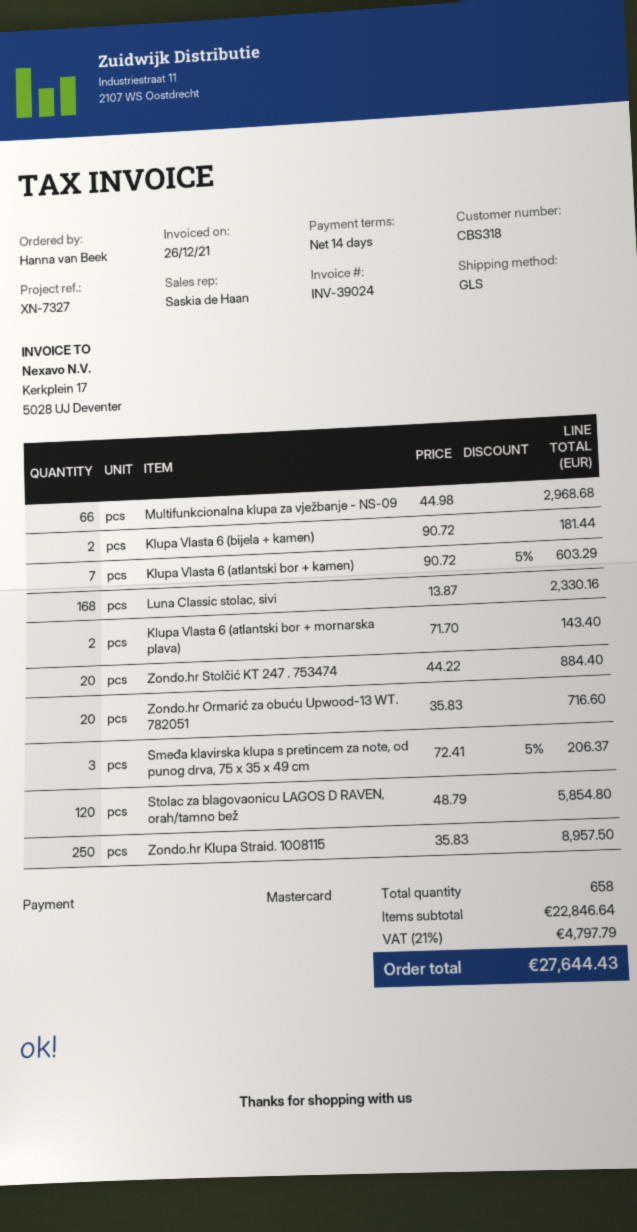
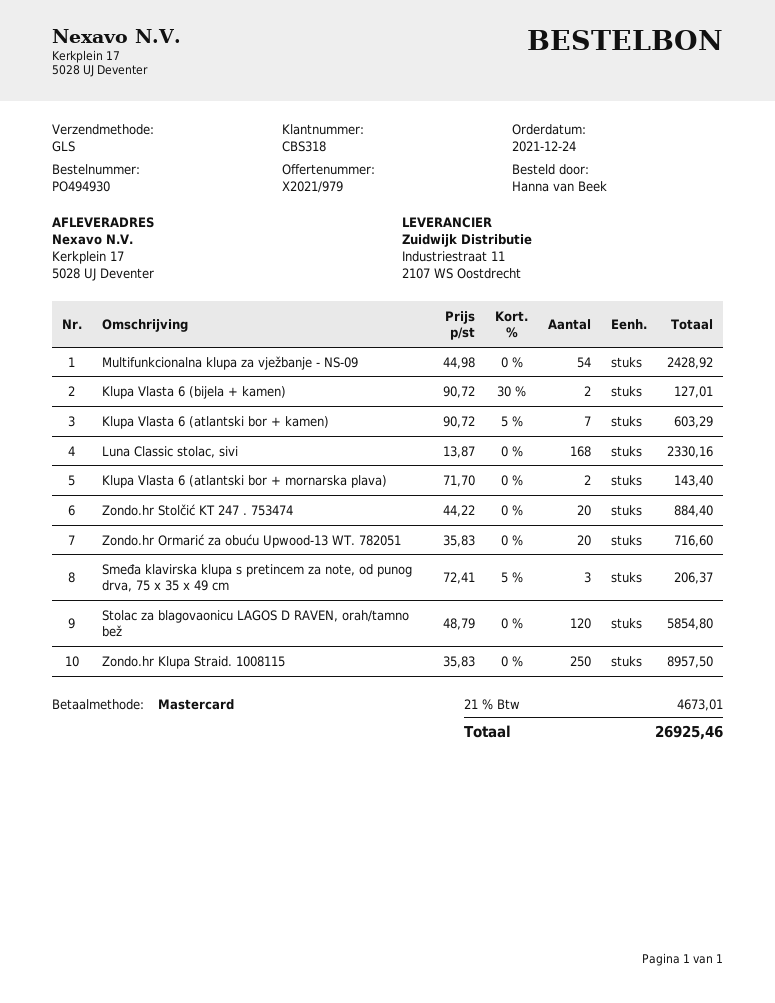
Multifunkcionalna klupa za vježbanje - NS-09: 66 x 44.98 = 2968.68 -> 54 x 44.98 = 2428.92
Klupa Vlasta 6 (bijela + kamen): 2 x 90.72 = 181.44 -> 2 x 90.72 - 30% = 127.01
tax: 21% = 4797.79 -> 21% = 4673.01
total: 27644.43 -> 26925.46

